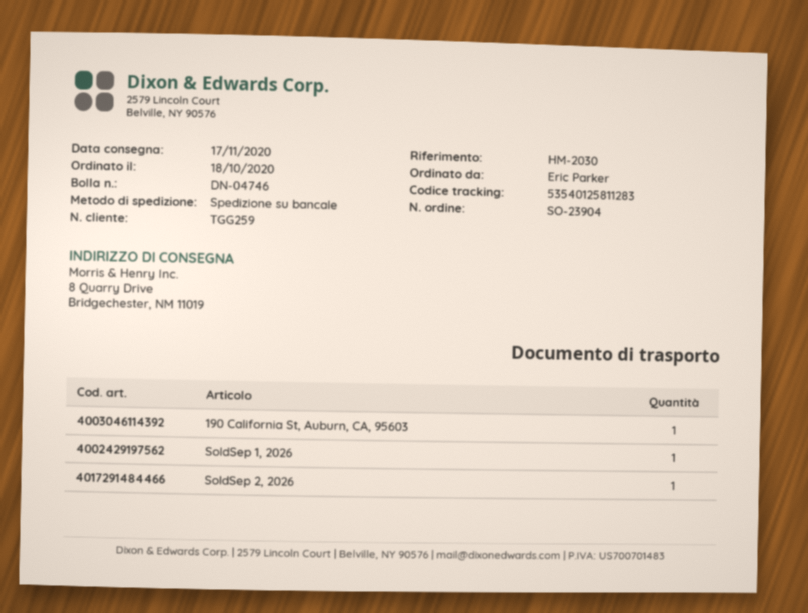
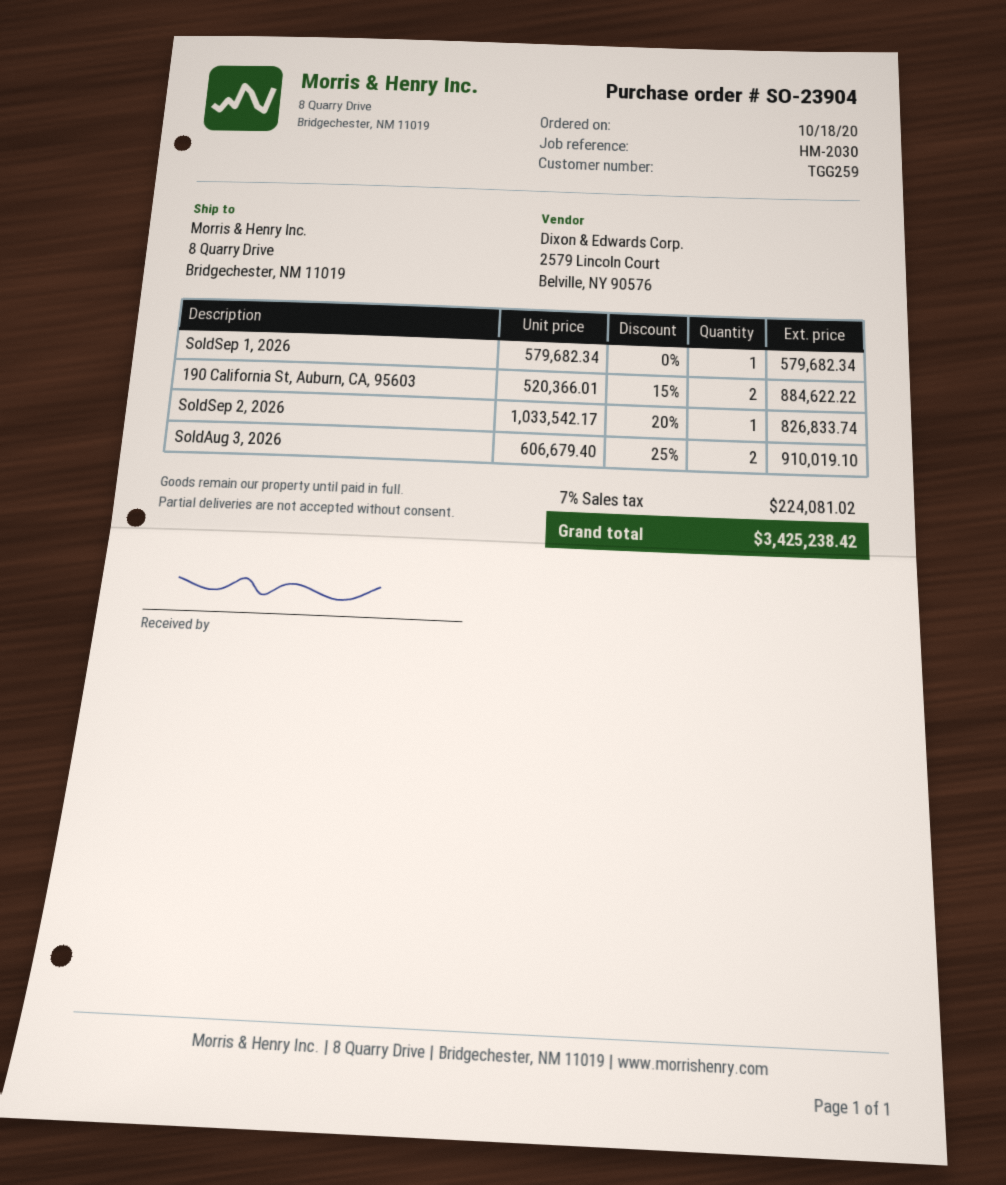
190 California St, Auburn, CA, 95603: 1 -> 2
SoldAug 3, 2026: none -> 2

